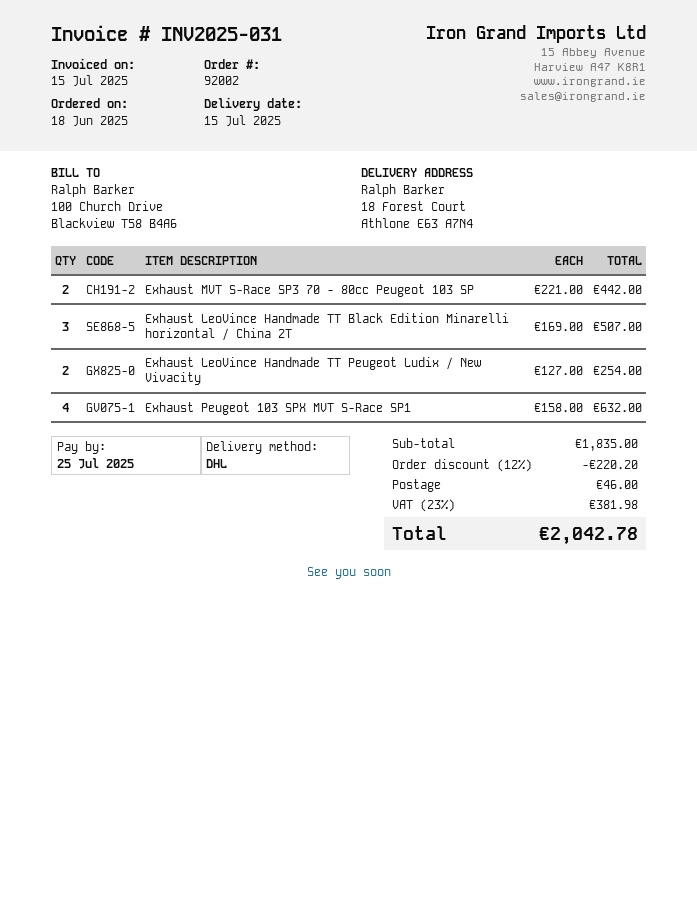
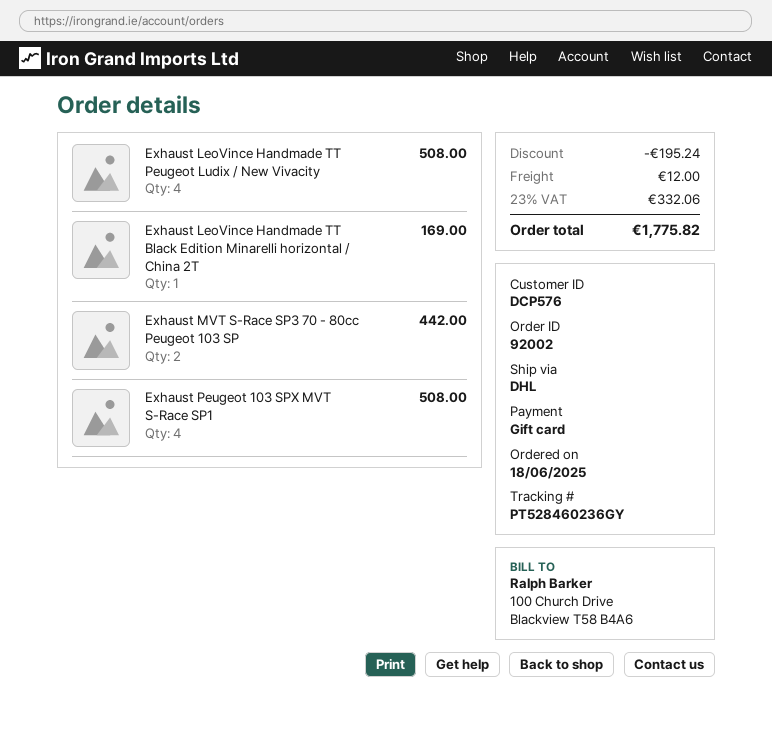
Exhaust LeoVince Handmade TT Black Edition Minarelli horizontal / China 2T: 3 for 507.00 -> 1 for 169.00
Exhaust LeoVince Handmade TT Peugeot Ludix / New Vivacity: 2 for 254.00 -> 4 for 508.00
Exhaust Peugeot 103 SPX MVT S-Race SP1: 4 for 632.00 -> 4 for 508.00
discount: 220.20 -> 195.24
shipping: 46.00 -> 12.00
tax: 23% = 381.98 -> 23% = 332.06
total: 2042.78 -> 1775.82

